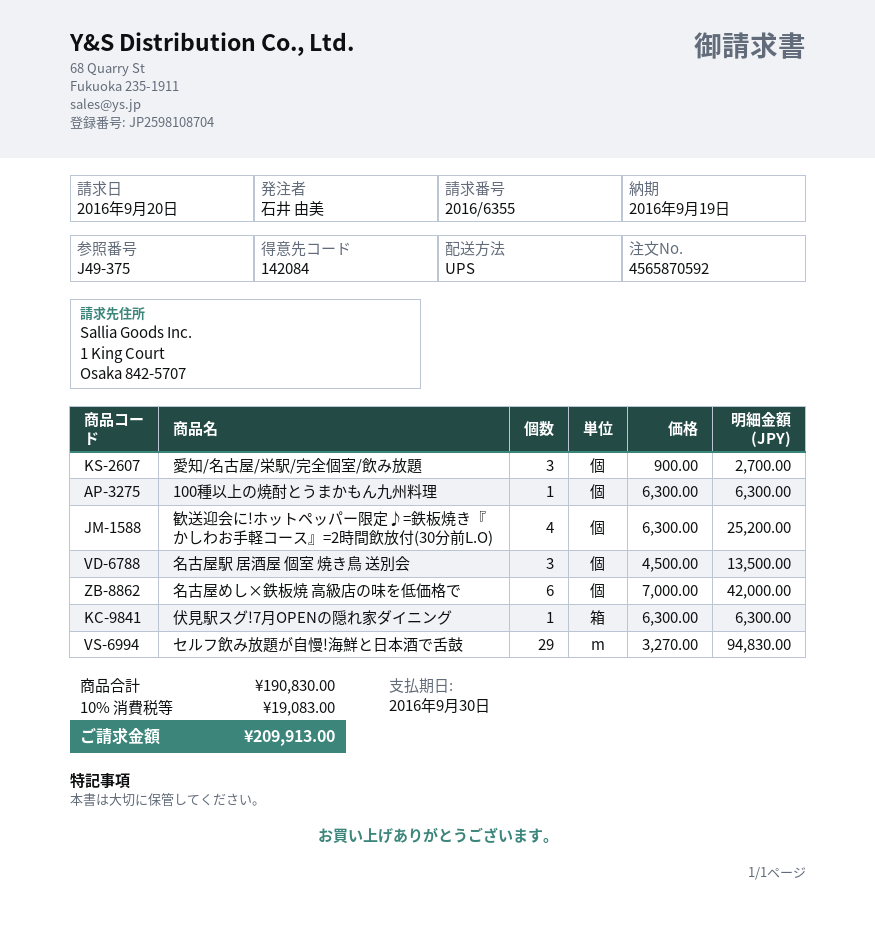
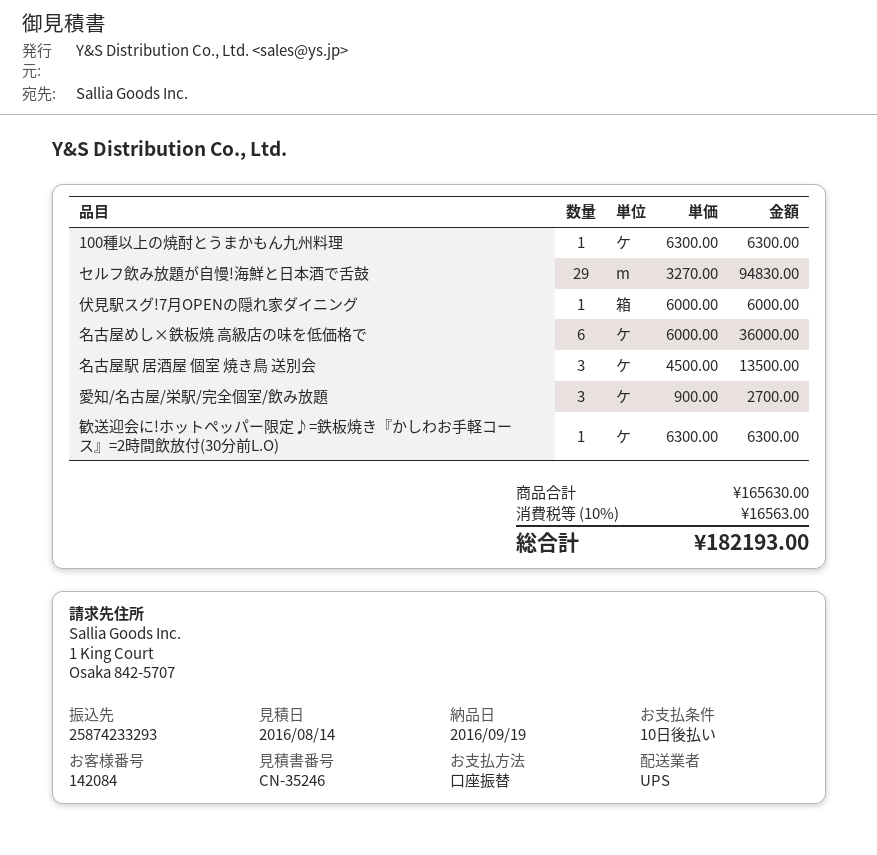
歓送迎会に!ホットペッパー限定♪=鉄板焼き『かしわお手軽コース』=2時間飲放付(30分前L.O): 4 x 6300.00 = 25200.00 -> 1 x 6300.00 = 6300.00
名古屋めし×鉄板焼 高級店の味を低価格で: 6 x 7000.00 = 42000.00 -> 6 x 6000.00 = 36000.00
伏見駅スグ!7月OPENの隠れ家ダイニング: 1 x 6300.00 = 6300.00 -> 1 x 6000.00 = 6000.00
subtotal: 190830.00 -> 165630.00
tax: 10% = 19083.00 -> 10% = 16563.00
total: 209913.00 -> 182193.00

